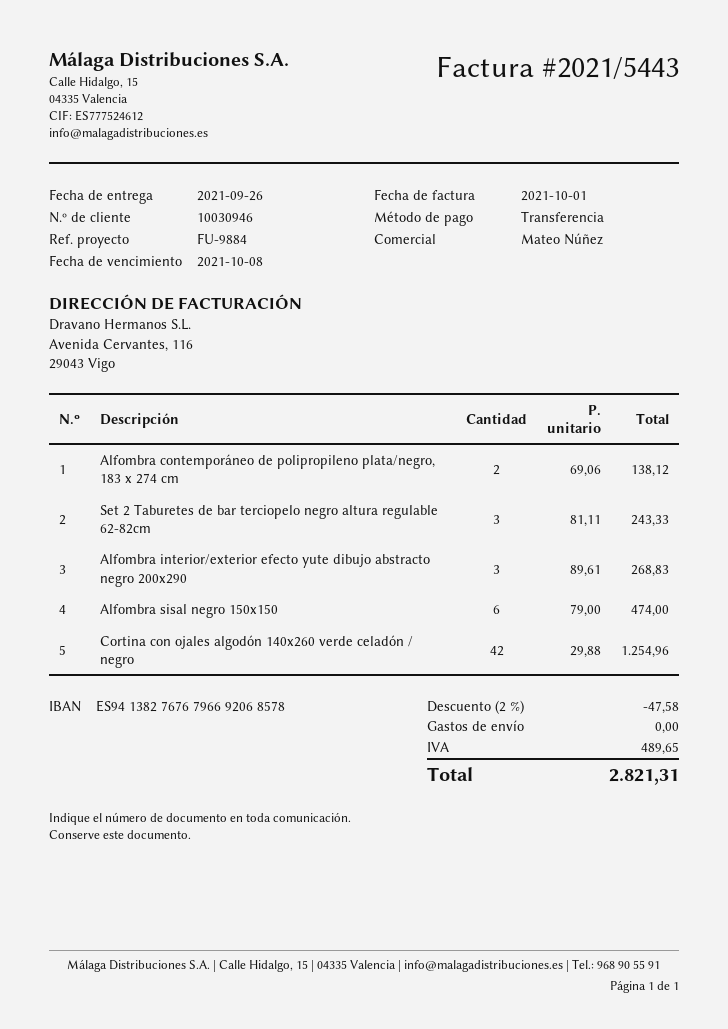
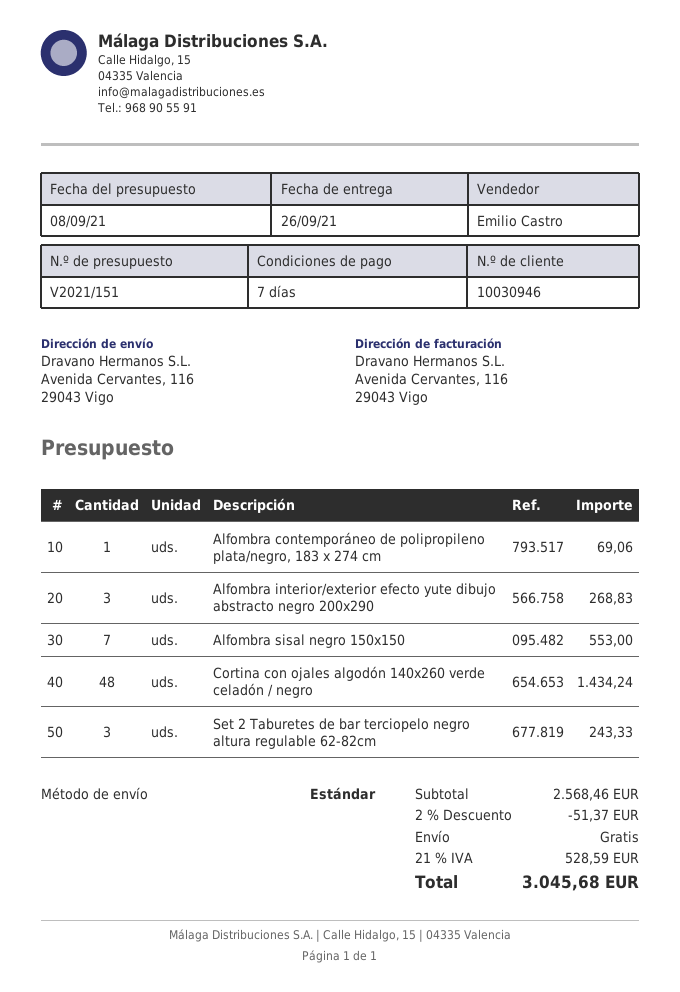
sales rep: Mateo Núñez -> Emilio Castro
Alfombra contemporáneo de polipropileno plata/negro, 183 x 274 cm: 2 for 138.12 -> 1 for 69.06
Alfombra sisal negro 150x150: 6 for 474.00 -> 7 for 553.00
Cortina con ojales algodón 140x260 verde celadón / negro: 42 for 1254.96 -> 48 for 1434.24
discount: 2% = 47.58 -> 2% = 51.37
tax: 489.65 -> 528.59
total: 2821.31 -> 3045.68

